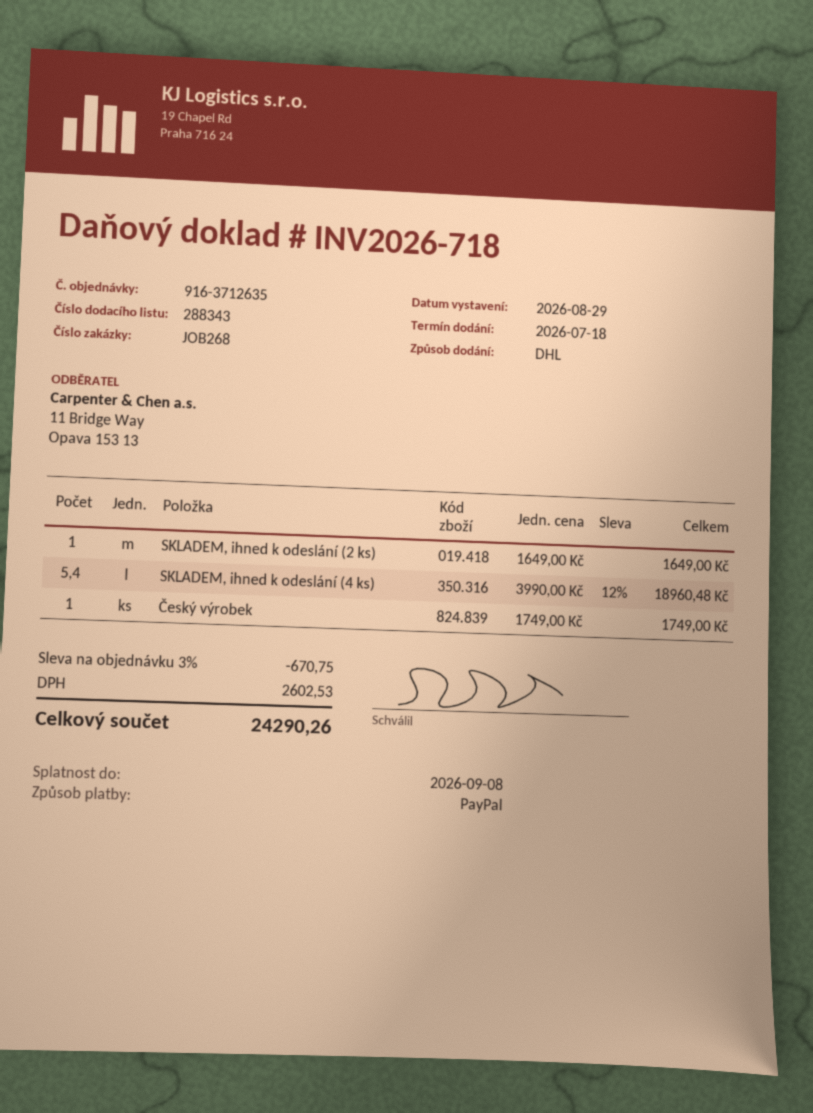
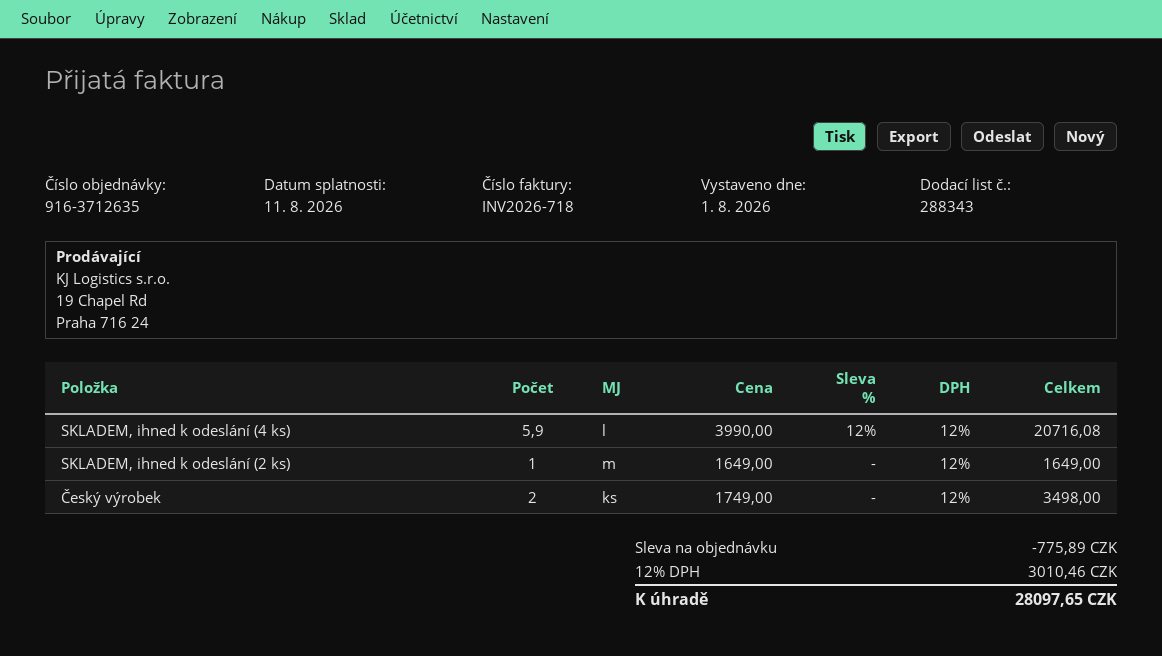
invoice date: 2026-08-29 -> 2026-08-01
due date: 2026-09-08 -> 2026-08-11
SKLADEM, ihned k odeslání (4 ks): 5.4 x 3990.00 - 12% = 18960.48 -> 5.9 x 3990.00 - 12% = 20716.08
Český výrobek: 1 x 1749.00 = 1749.00 -> 2 x 1749.00 = 3498.00
discount: 670.75 -> 775.89
tax: 2602.53 -> 3010.46
total: 24290.26 -> 28097.65

